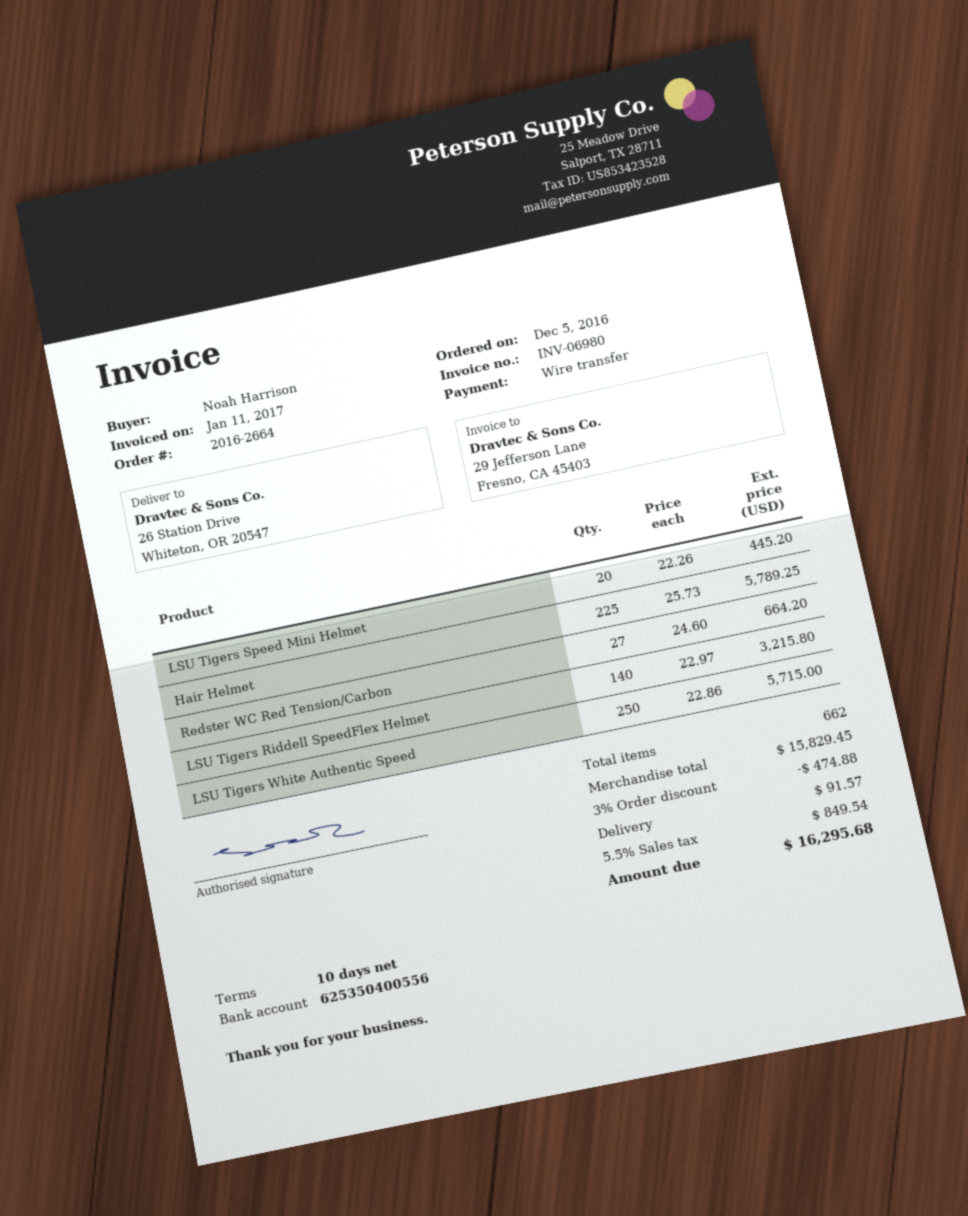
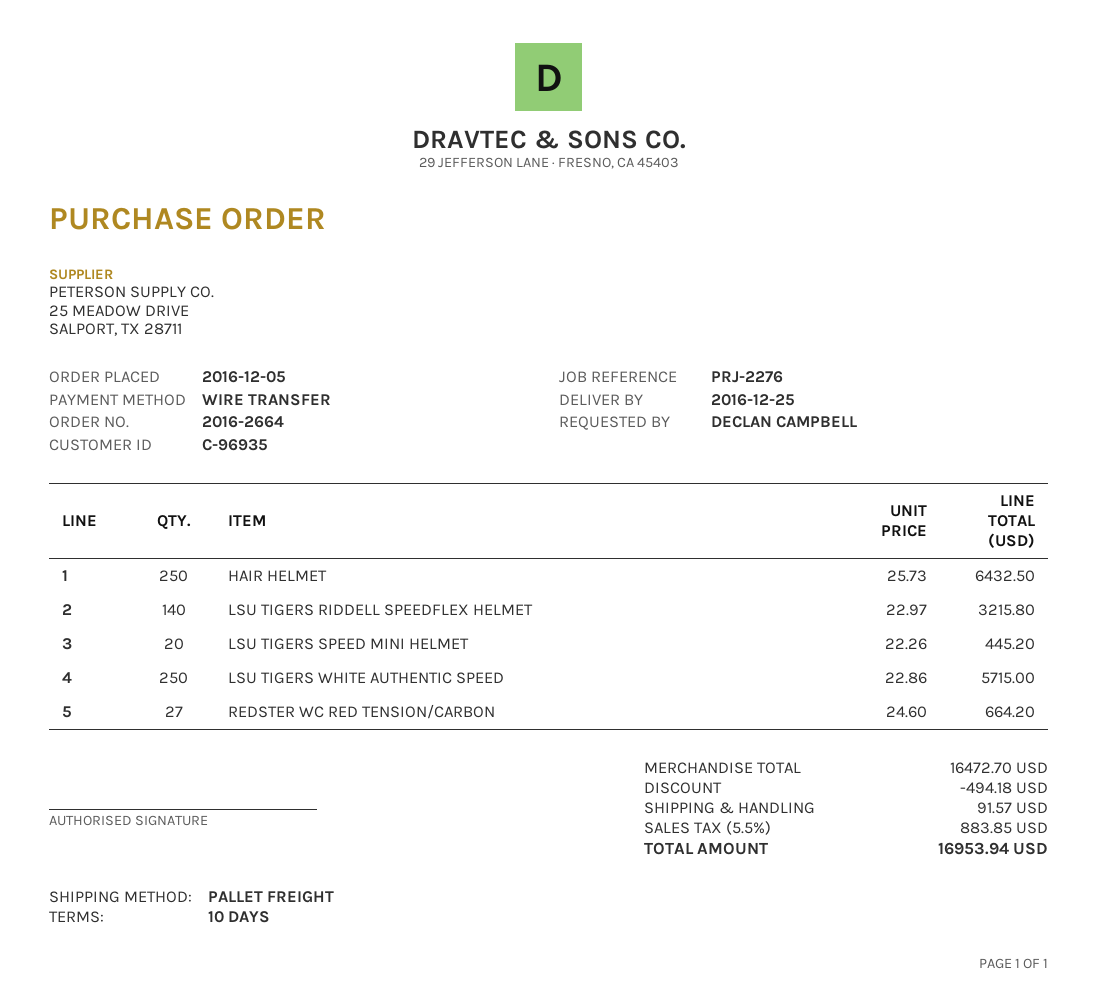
ordered by: Noah Harrison -> DECLAN CAMPBELL
Hair Helmet: 225 x 25.73 = 5789.25 -> 250 x 25.73 = 6432.50
subtotal: 15829.45 -> 16472.70
discount: 474.88 -> 494.18
tax: 5.5% = 849.54 -> 5.5% = 883.85
total: 16295.68 -> 16953.94

